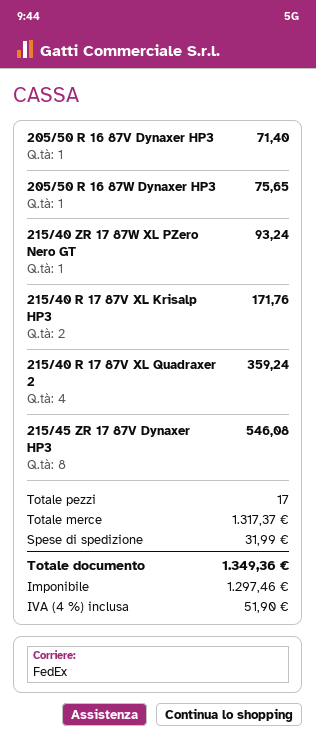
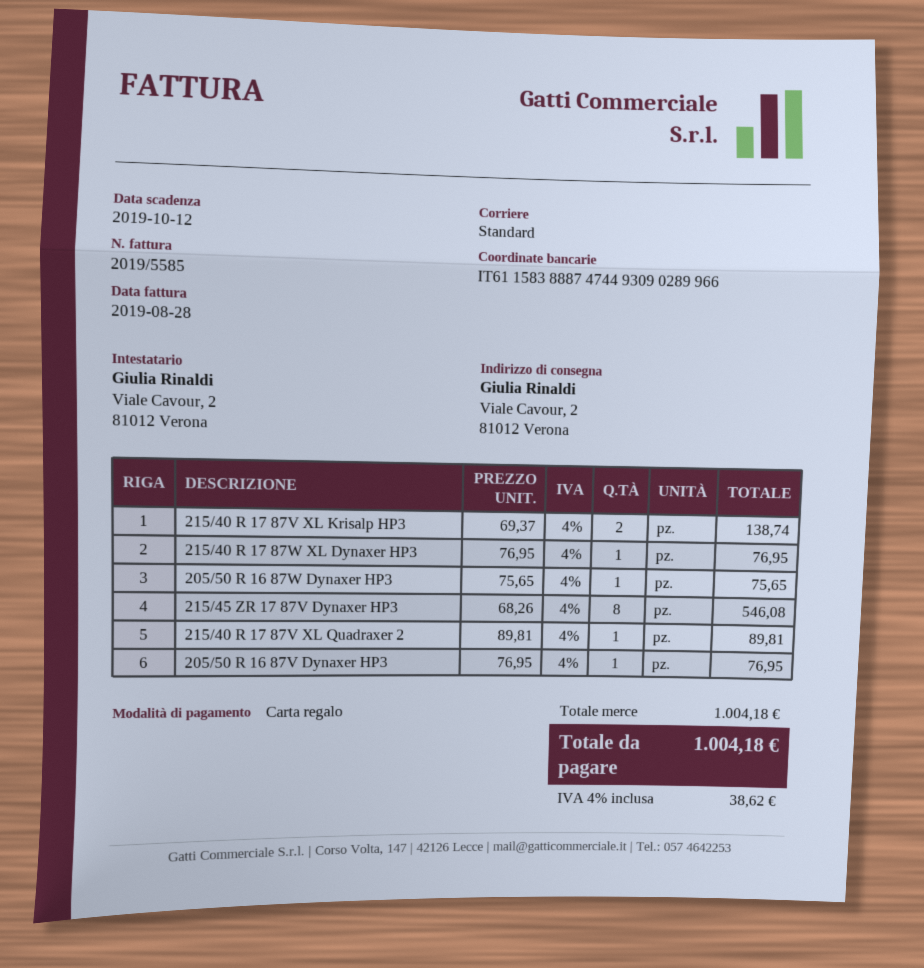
shipping method: FedEx -> standard
205/50 R 16 87V Dynaxer HP3: 1 for 71.40 -> 1 for 76.95
215/40 ZR 17 87W XL PZero Nero GT: 1 for 93.24 -> none
215/40 R 17 87V XL Krisalp HP3: 2 for 171.76 -> 2 for 138.74
215/40 R 17 87V XL Quadraxer 2: 4 for 359.24 -> 1 for 89.81
215/40 R 17 87W XL Dynaxer HP3: none -> 1 for 76.95
subtotal: 1317.37 -> 1004.18
shipping: 31.99 -> none
tax: 4% = 51.90 -> 4% = 38.62
total: 1349.36 -> 1004.18

